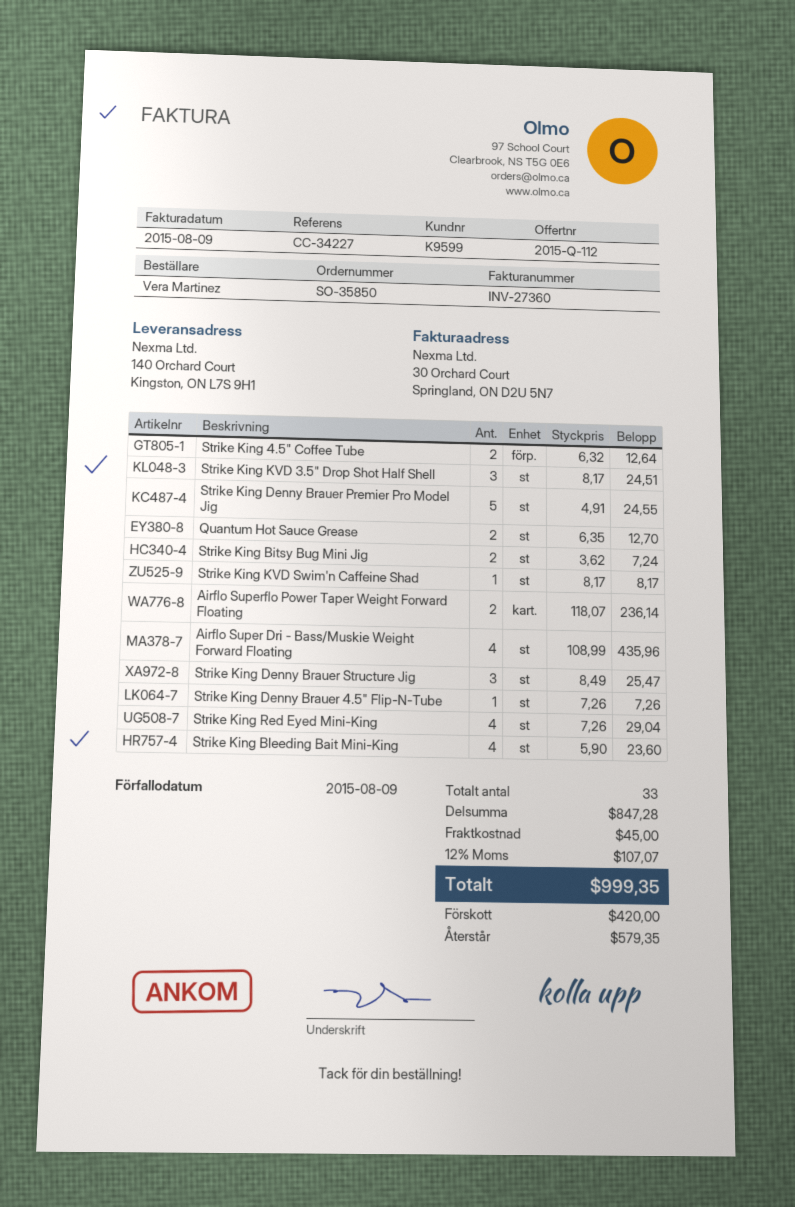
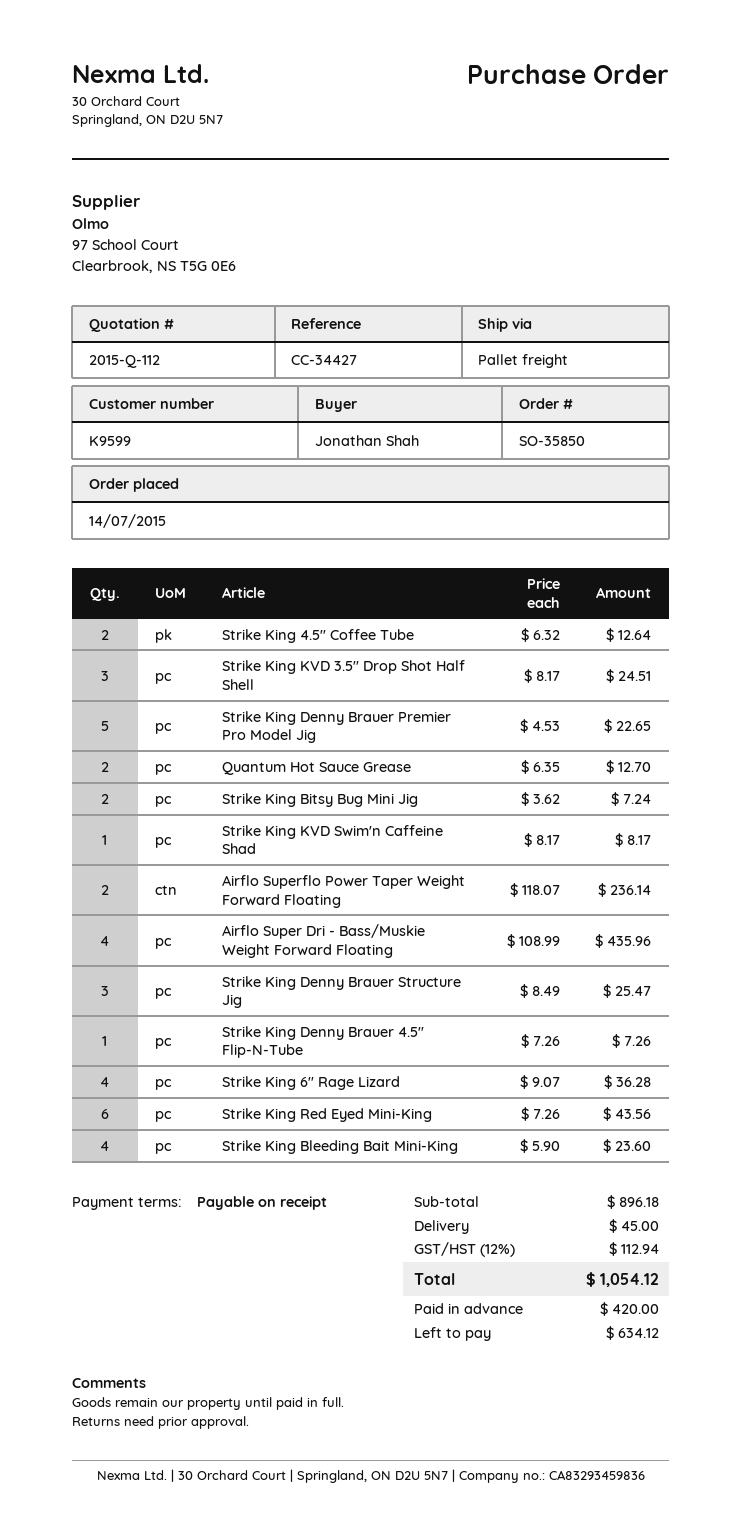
reference: CC-34227 -> CC-34427
ordered by: Vera Martinez -> Jonathan Shah
Strike King Denny Brauer Premier Pro Model Jig: 5 x 4.91 = 24.55 -> 5 x 4.53 = 22.65
Strike King Red Eyed Mini-King: 4 x 7.26 = 29.04 -> 6 x 7.26 = 43.56
Strike King 6" Rage Lizard: none -> 4 x 9.07 = 36.28
subtotal: 847.28 -> 896.18
tax: 12% = 107.07 -> 12% = 112.94
total: 999.35 -> 1054.12
balance: 579.35 -> 634.12

